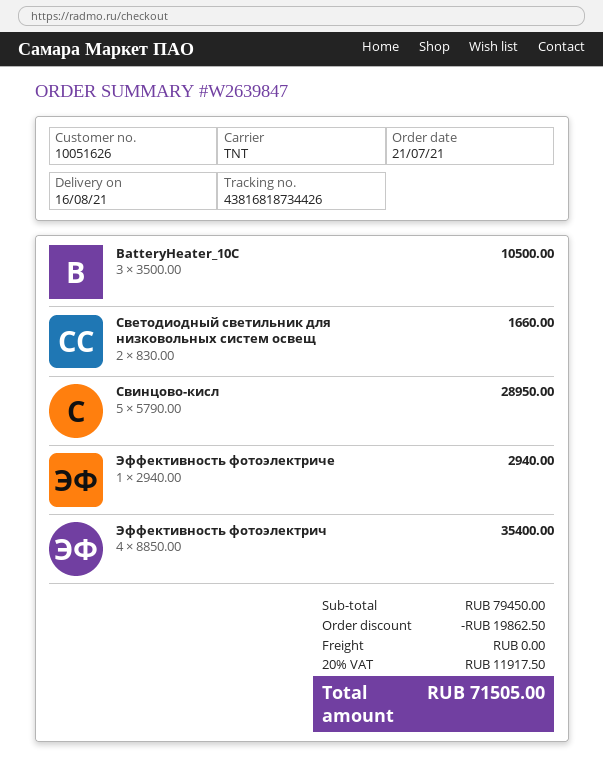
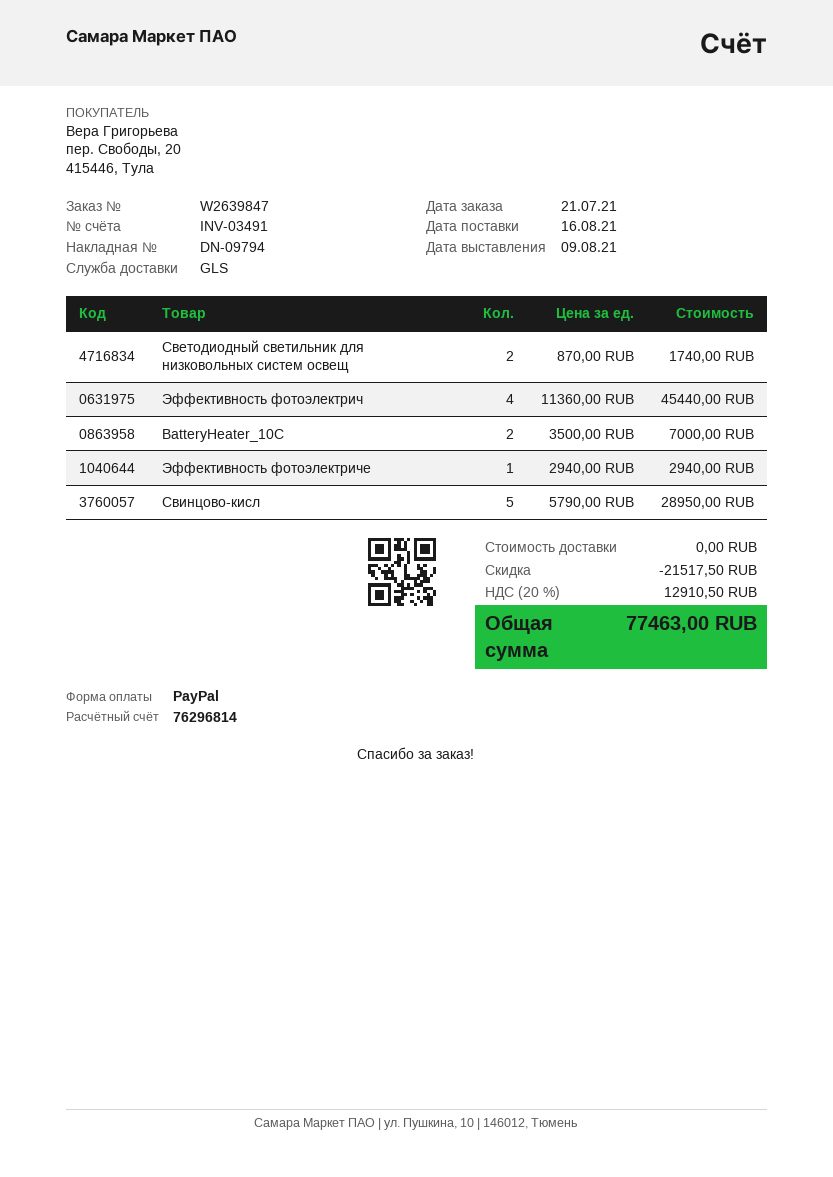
shipping method: TNT -> GLS
BatteryHeater_10C: 3 x 3500.00 = 10500.00 -> 2 x 3500.00 = 7000.00
Светодиодный светильник для низковольных систем освещ: 2 x 830.00 = 1660.00 -> 2 x 870.00 = 1740.00
Эффективность фотоэлектрич: 4 x 8850.00 = 35400.00 -> 4 x 11360.00 = 45440.00
discount: 19862.50 -> 21517.50
tax: 20% = 11917.50 -> 20% = 12910.50
total: 71505.00 -> 77463.00

